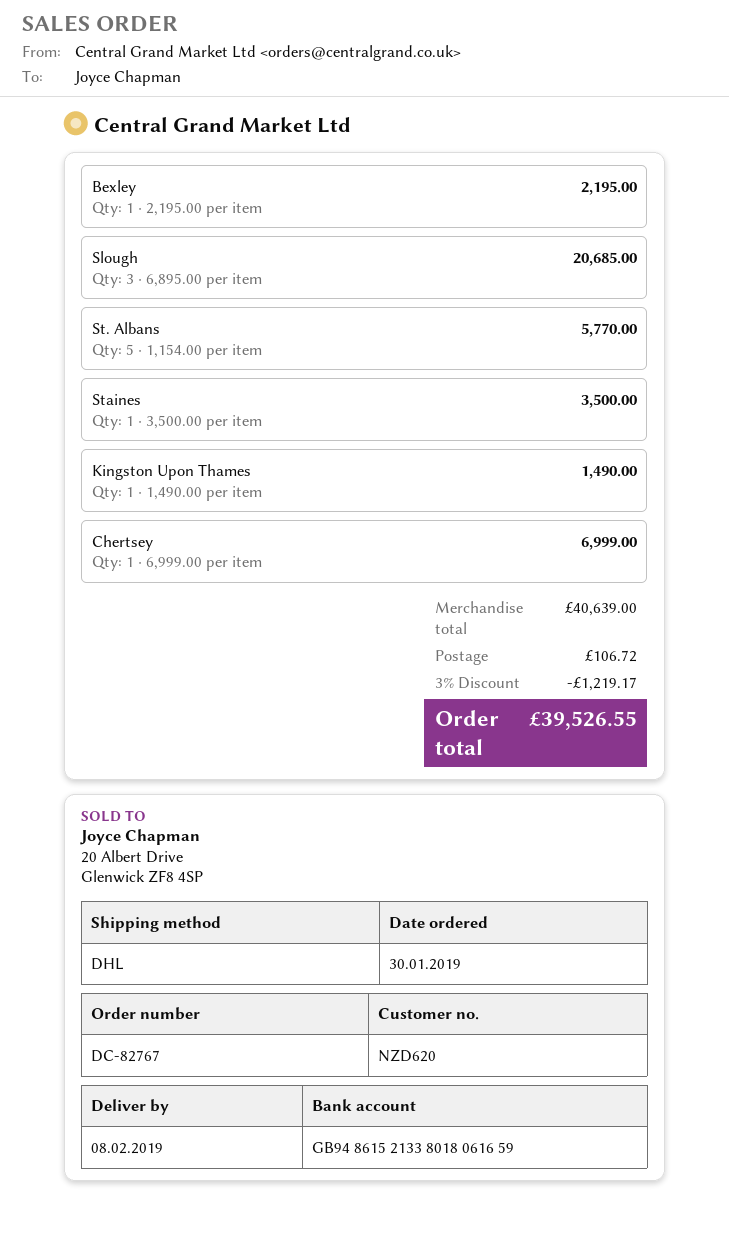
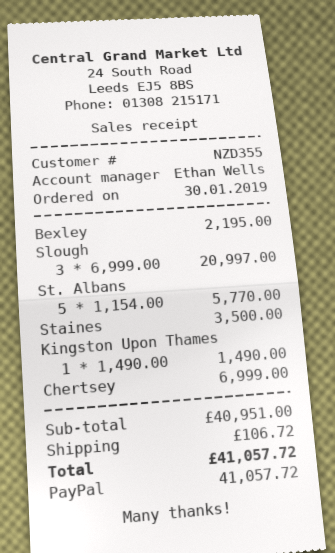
customer number: NZD620 -> NZD355
Slough: 3 x 6895.00 = 20685.00 -> 3 x 6999.00 = 20997.00
subtotal: 40639.00 -> 40951.00
discount: 3% = 1219.17 -> none
total: 39526.55 -> 41057.72

